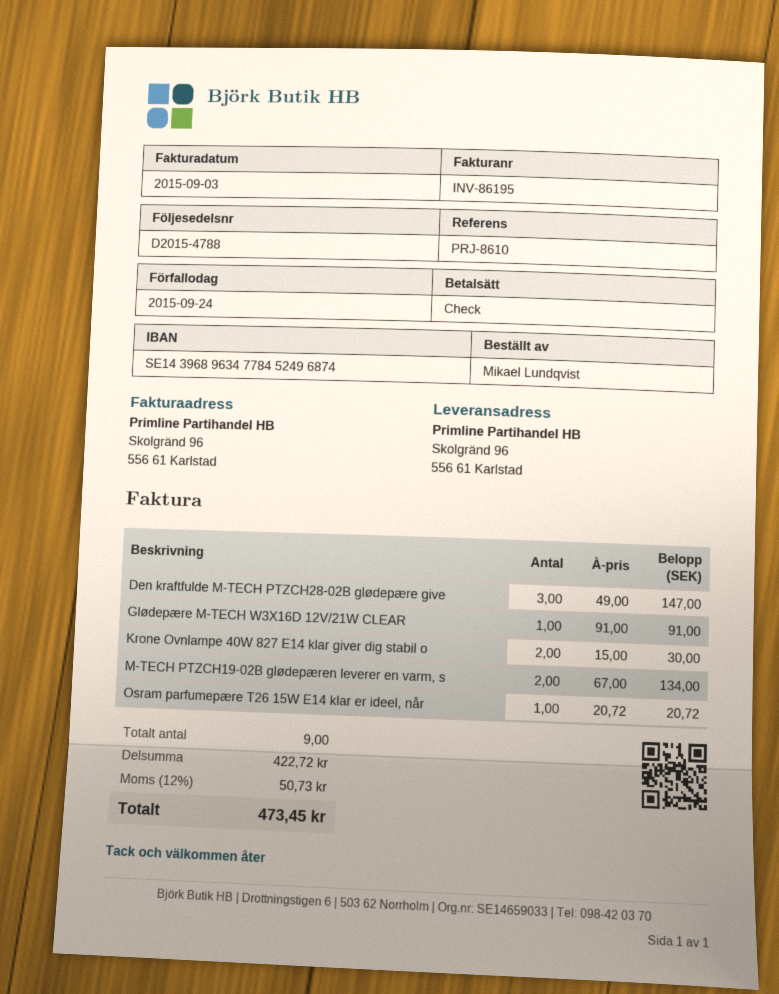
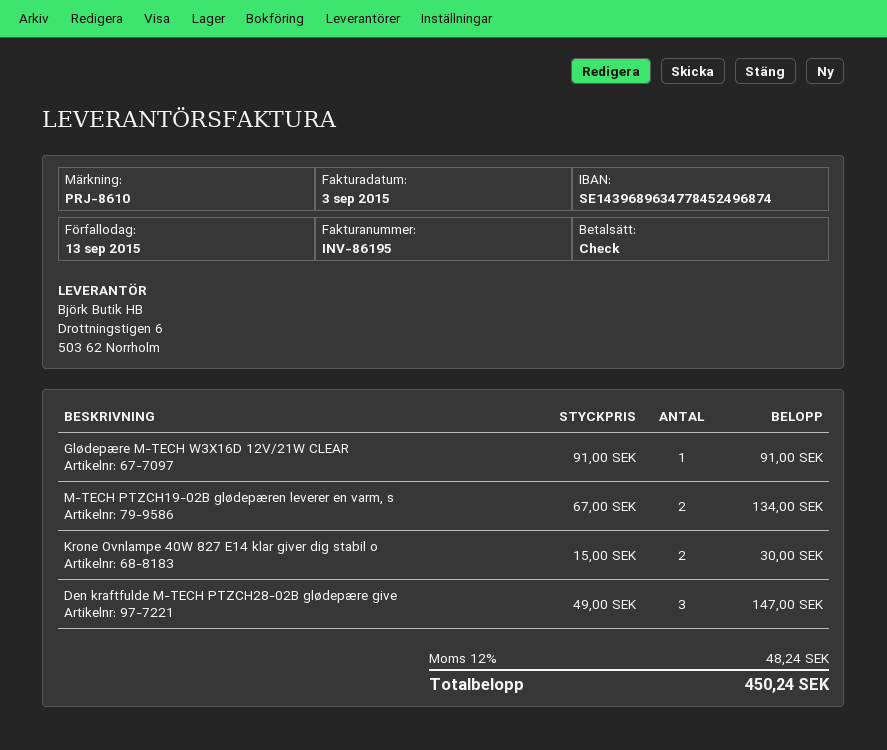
due date: 2015-09-24 -> 2015-09-13
Osram parfumepære T26 15W E14 klar er ideel, når: 1 x 20.72 = 20.72 -> none
tax: 12% = 50.73 -> 12% = 48.24
total: 473.45 -> 450.24

